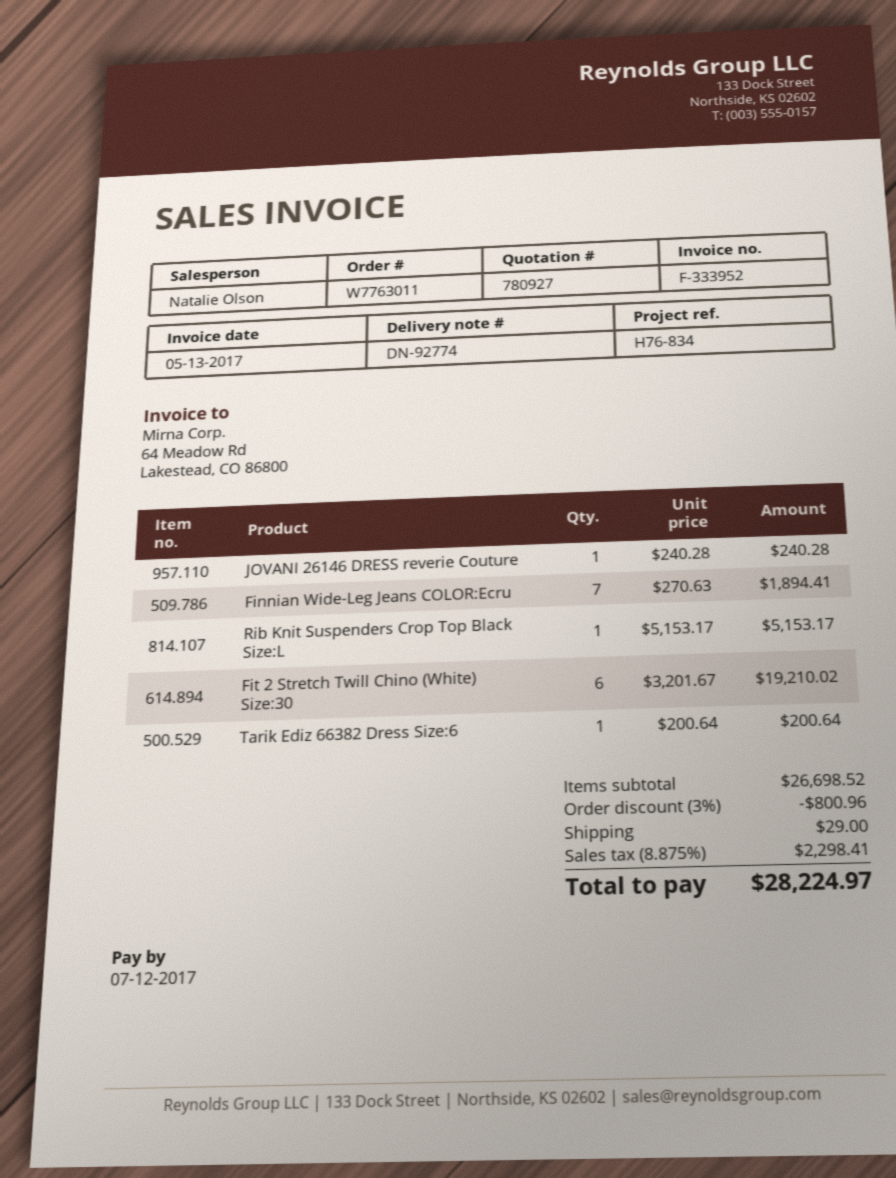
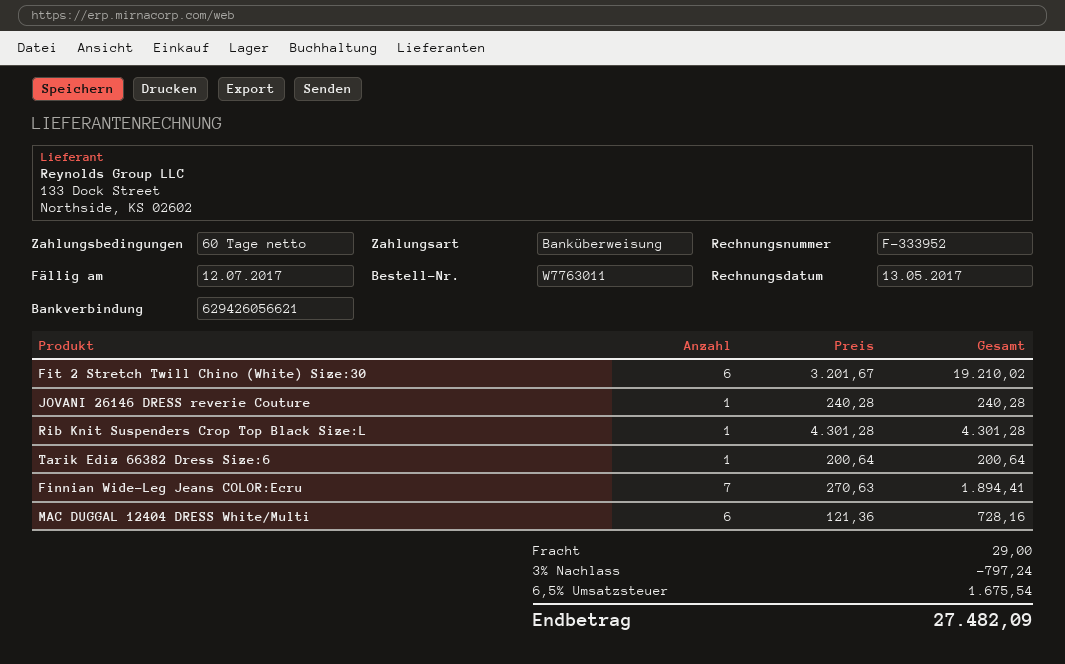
Rib Knit Suspenders Crop Top Black Size:L: 1 x 5153.17 = 5153.17 -> 1 x 4301.28 = 4301.28
MAC DUGGAL 12404 DRESS White/Multi: none -> 6 x 121.36 = 728.16
discount: 3% = 800.96 -> 3% = 797.24
tax: 8.875% = 2298.41 -> 6.5% = 1675.54
total: 28224.97 -> 27482.09

